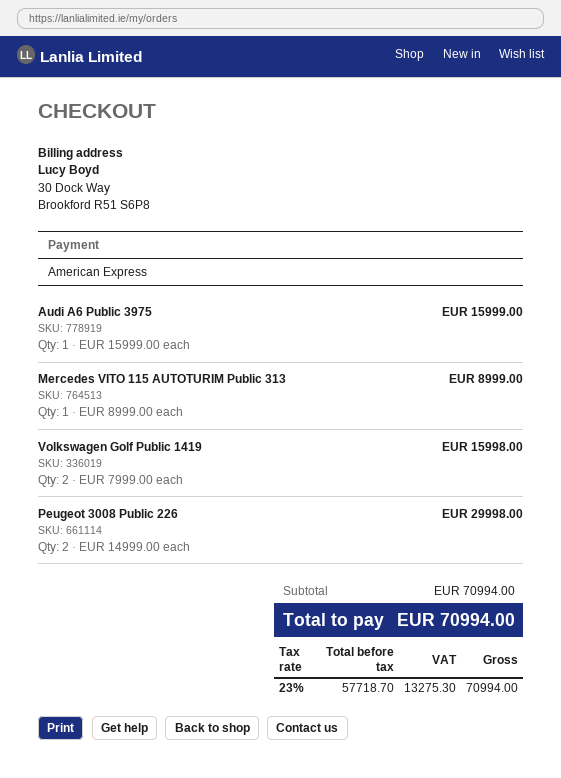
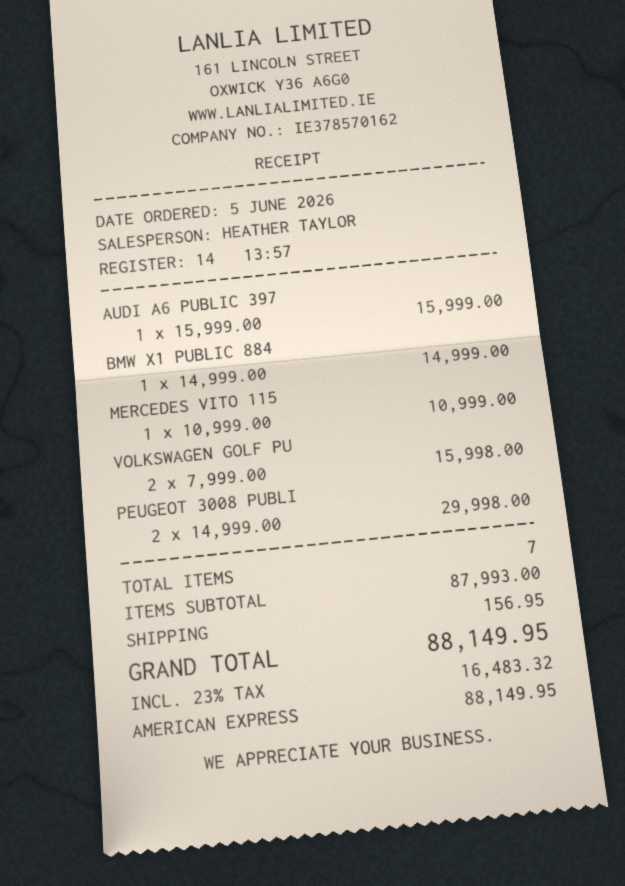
Mercedes VITO 115 AUTOTURIM Public 313: 1 x 8999.00 = 8999.00 -> 1 x 10999.00 = 10999.00
BMW X1 PUBLIC 884: none -> 1 x 14999.00 = 14999.00
subtotal: 70994.00 -> 87993.00
shipping: none -> 156.95
tax: 23% = 13275.30 -> 23% = 16483.32
total: 70994.00 -> 88149.95

